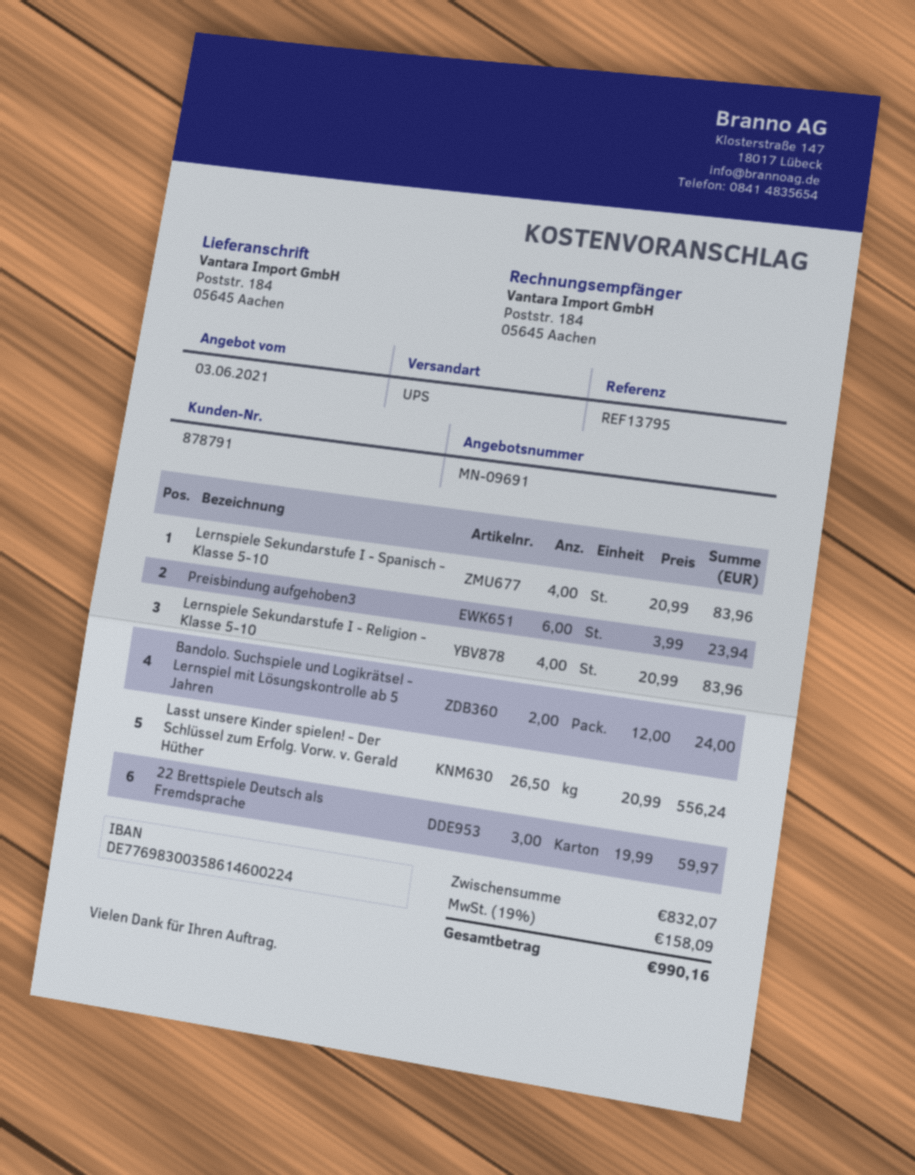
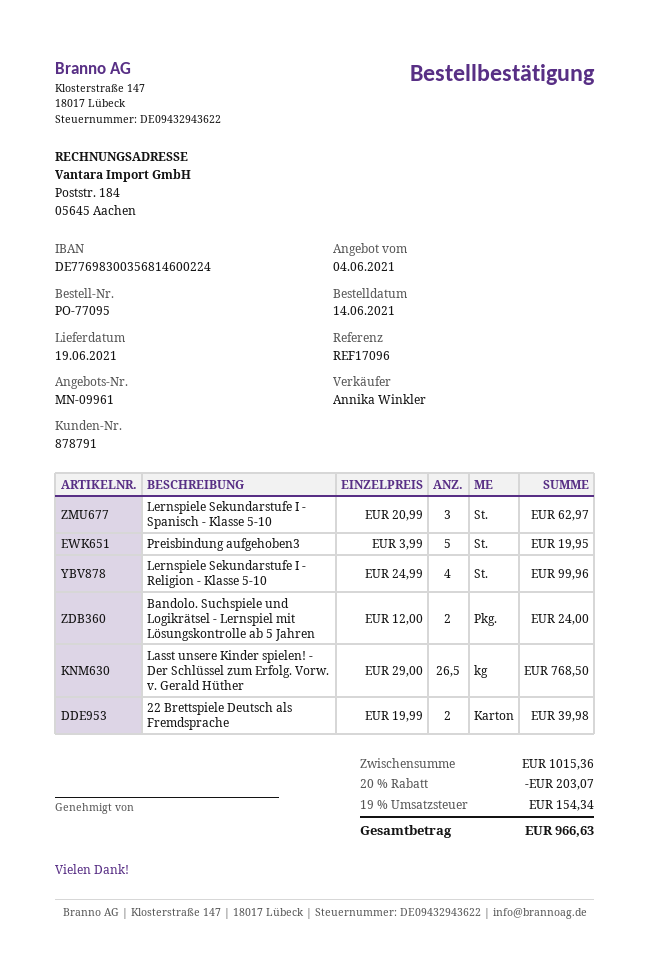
quote number: MN-09691 -> MN-09961
quote date: 2021-06-03 -> 2021-06-04
reference: REF13795 -> REF17096
bank account: DE77698300358614600224 -> DE77698300356814600224
Lernspiele Sekundarstufe I - Spanisch - Klasse 5-10: 4 x 20.99 = 83.96 -> 3 x 20.99 = 62.97
Preisbindung aufgehoben3: 6 x 3.99 = 23.94 -> 5 x 3.99 = 19.95
Lernspiele Sekundarstufe I - Religion - Klasse 5-10: 4 x 20.99 = 83.96 -> 4 x 24.99 = 99.96
Lasst unsere Kinder spielen! - Der Schlüssel zum Erfolg. Vorw. v. Gerald Hüther: 26.5 x 20.99 = 556.24 -> 26.5 x 29.00 = 768.50
22 Brettspiele Deutsch als Fremdsprache: 3 x 19.99 = 59.97 -> 2 x 19.99 = 39.98
subtotal: 832.07 -> 1015.36
discount: none -> 20% = 203.07
tax: 19% = 158.09 -> 19% = 154.34
total: 990.16 -> 966.63

